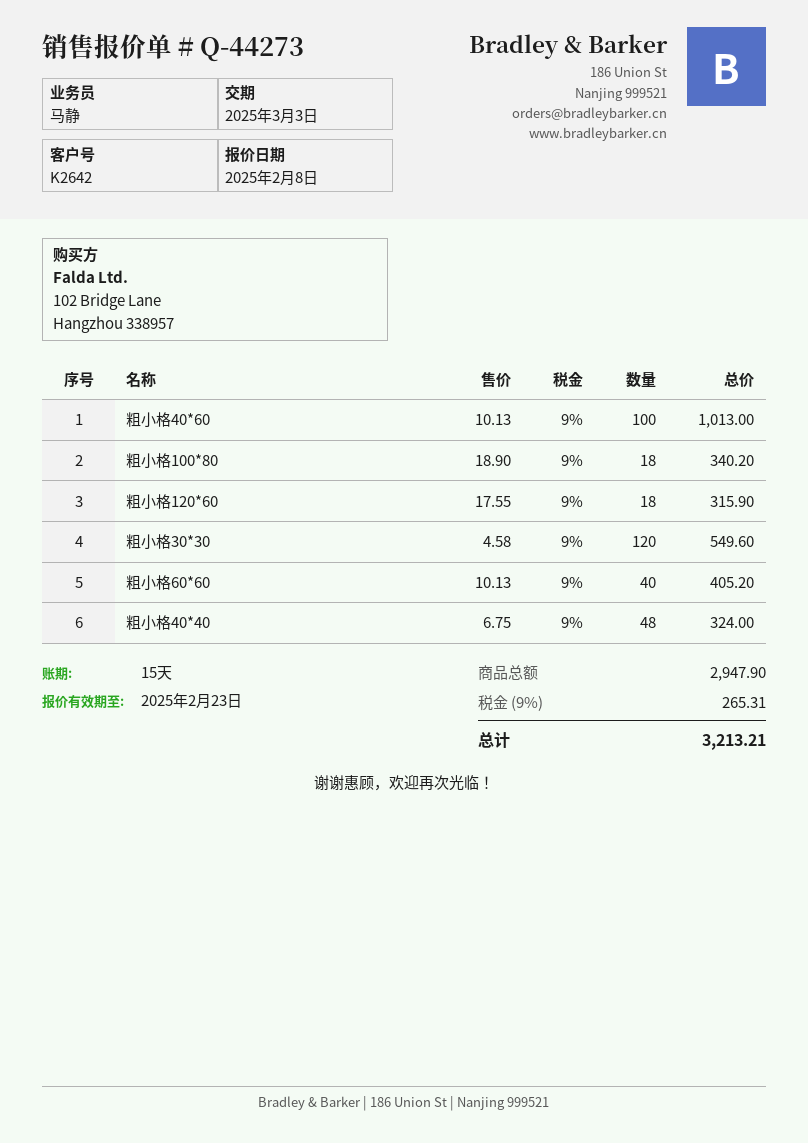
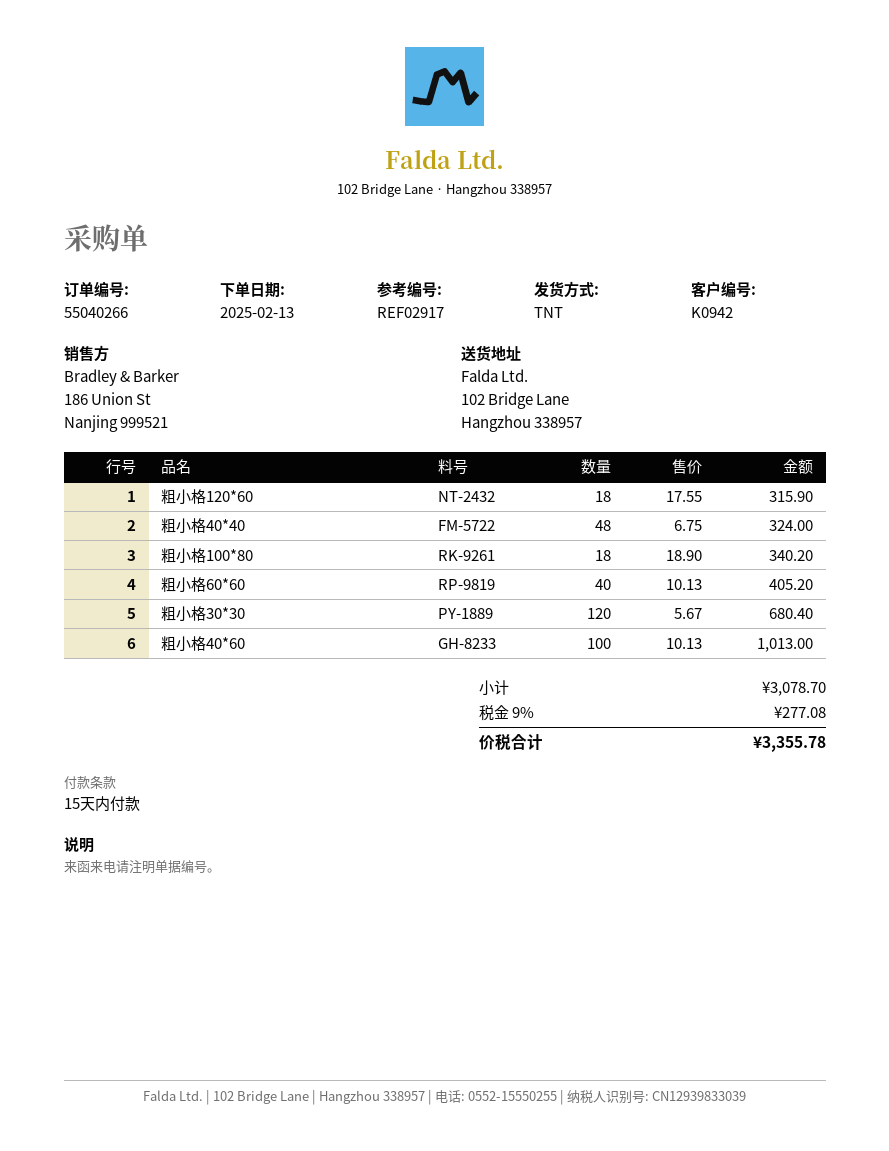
customer number: K2642 -> K0942
粗小格30*30: 120 x 4.58 = 549.60 -> 120 x 5.67 = 680.40
subtotal: 2947.90 -> 3078.70
tax: 9% = 265.31 -> 9% = 277.08
total: 3213.21 -> 3355.78

